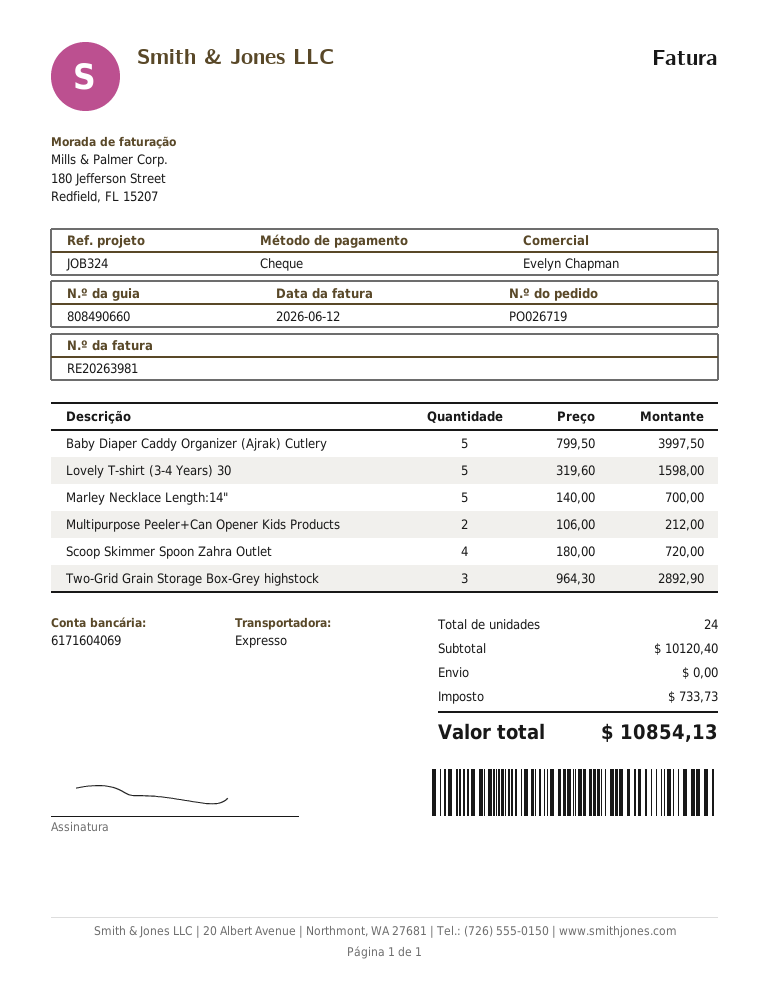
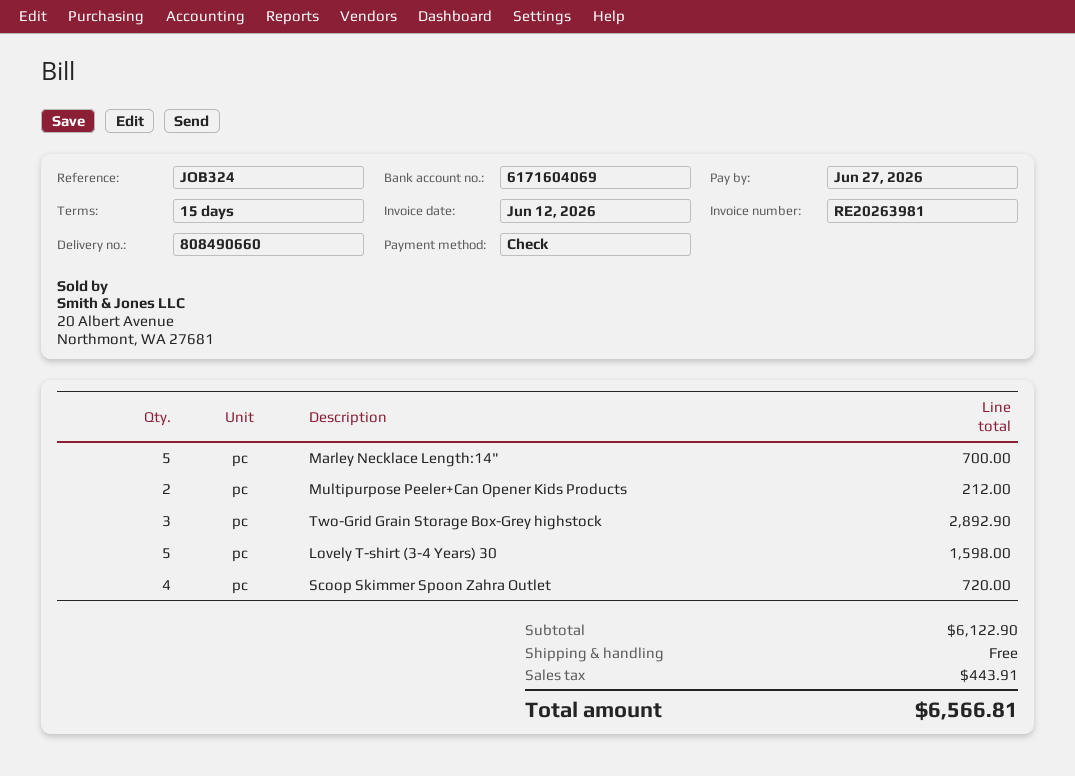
Baby Diaper Caddy Organizer (Ajrak) Cutlery: 5 for 3997.50 -> none
subtotal: 10120.40 -> 6122.90
tax: 733.73 -> 443.91
total: 10854.13 -> 6566.81

